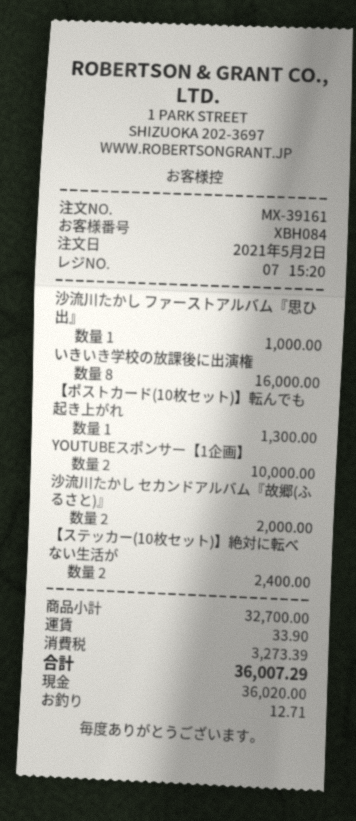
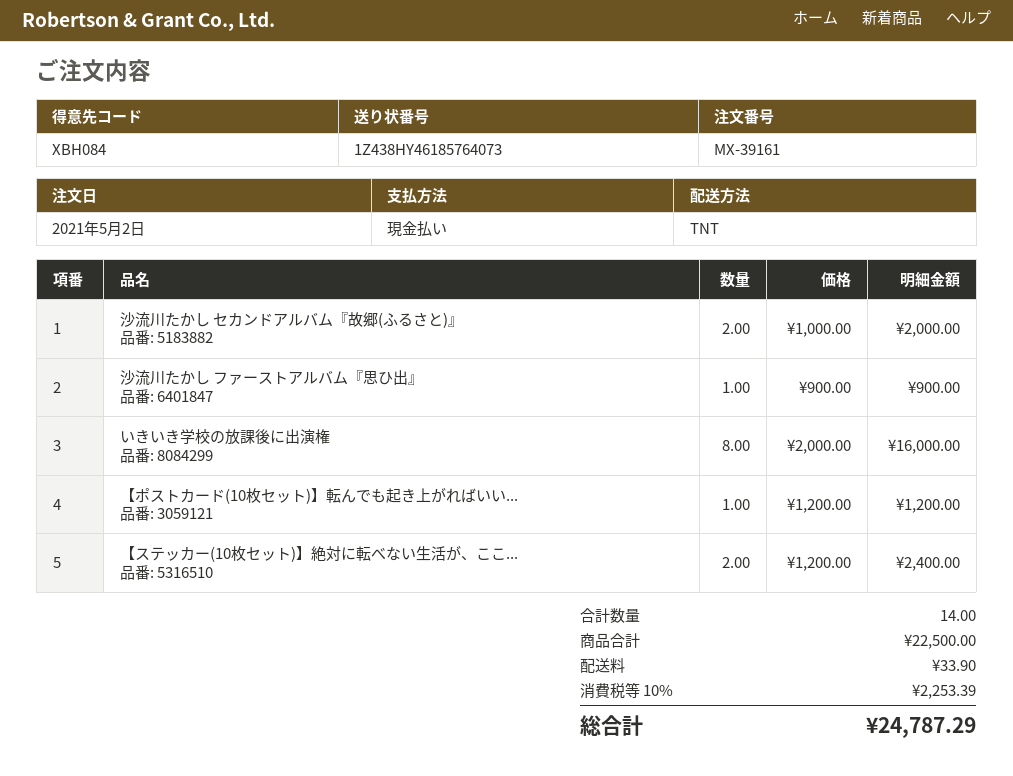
沙流川たかし ファーストアルバム『思ひ出』: 1 for 1000.00 -> 1 for 900.00
【ポストカード(10枚セット)】転んでも起き上がれ: 1 for 1300.00 -> 1 for 1200.00
YOUTUBEスポンサー【1企画】: 2 for 10000.00 -> none
subtotal: 32700.00 -> 22500.00
tax: 3273.39 -> 2253.39
total: 36007.29 -> 24787.29

